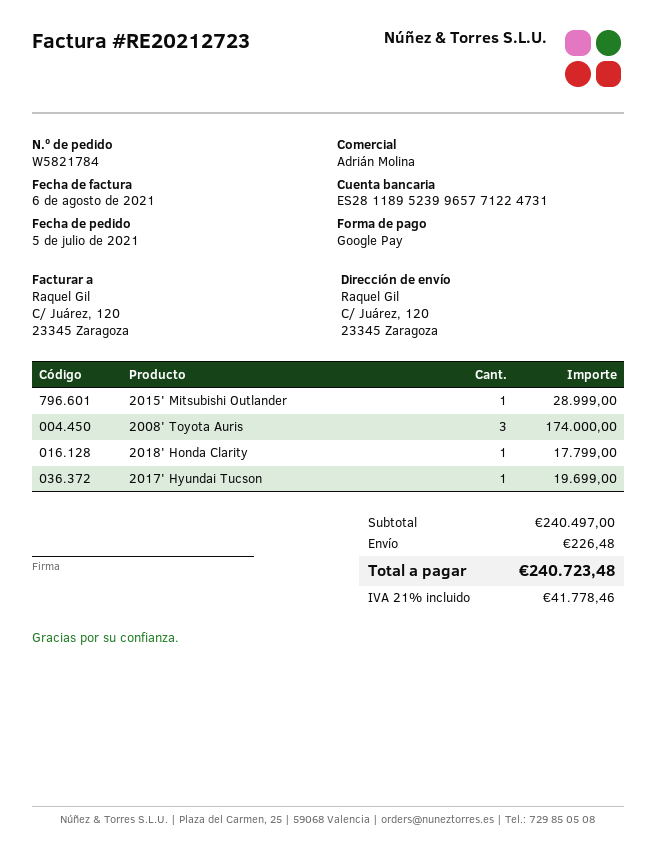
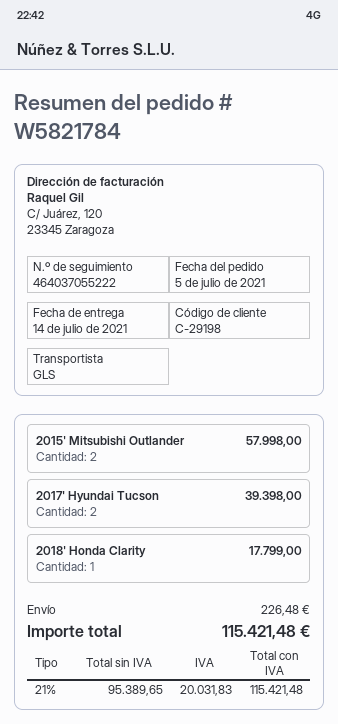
2015' Mitsubishi Outlander: 1 for 28999.00 -> 2 for 57998.00
2008' Toyota Auris: 3 for 174000.00 -> none
2017' Hyundai Tucson: 1 for 19699.00 -> 2 for 39398.00
tax: 21% = 41778.46 -> 21% = 20031.83
total: 240723.48 -> 115421.48

